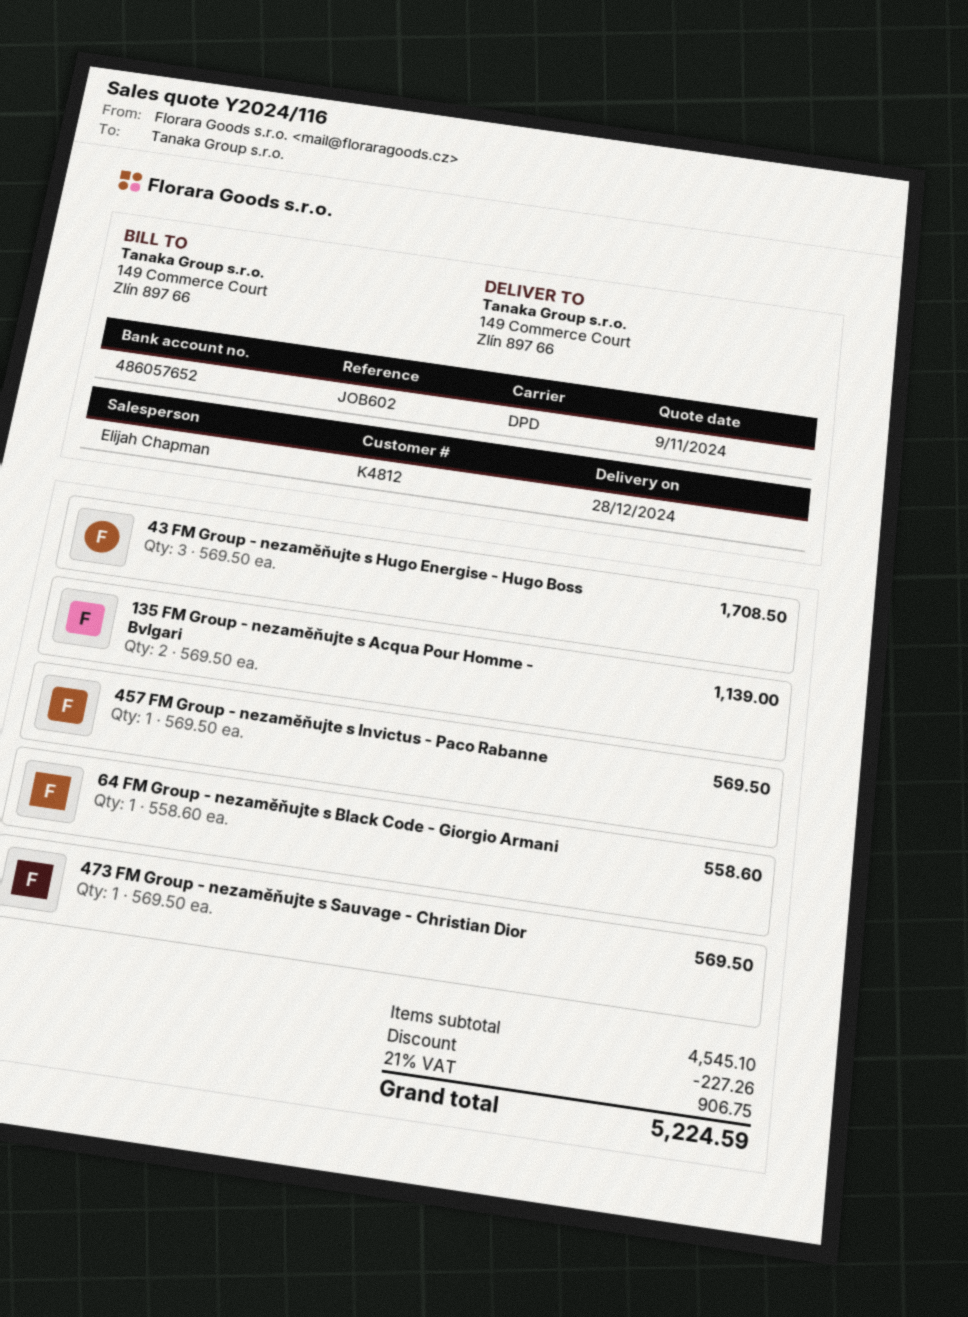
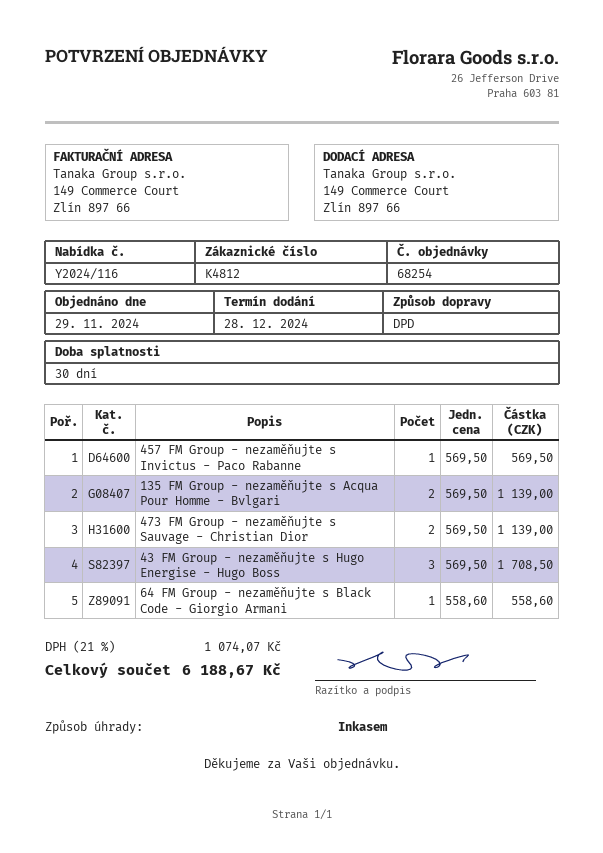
473 FM Group - nezaměňujte s Sauvage - Christian Dior: 1 x 569.50 = 569.50 -> 2 x 569.50 = 1139.00
discount: 227.26 -> none
tax: 21% = 906.75 -> 21% = 1074.07
total: 5224.59 -> 6188.67

